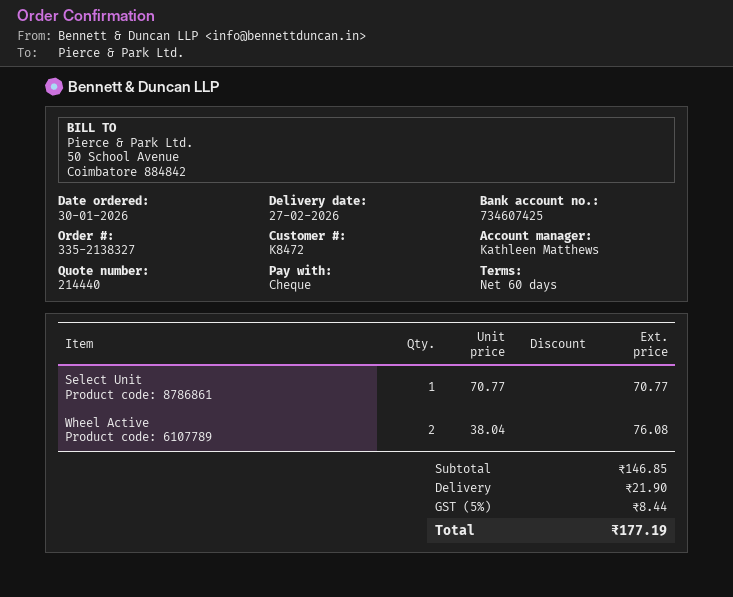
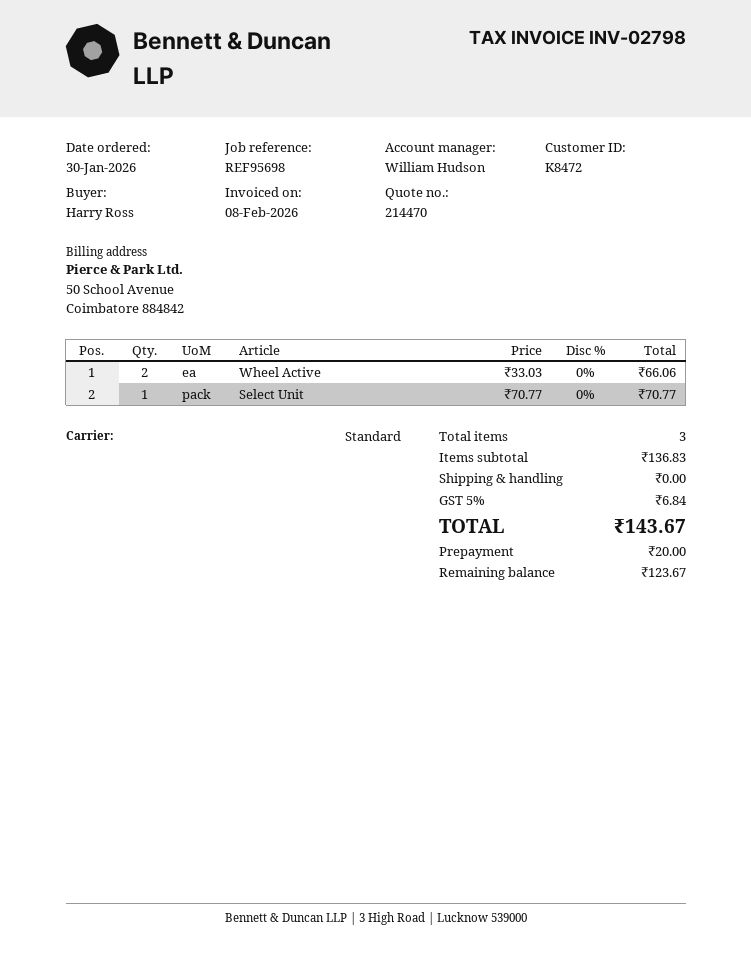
quote number: 214440 -> 214470
sales rep: Kathleen Matthews -> William Hudson
Wheel Active: 2 x 38.04 = 76.08 -> 2 x 33.03 = 66.06
subtotal: 146.85 -> 136.83
shipping: 21.90 -> 0.00
tax: 5% = 8.44 -> 5% = 6.84
total: 177.19 -> 143.67

